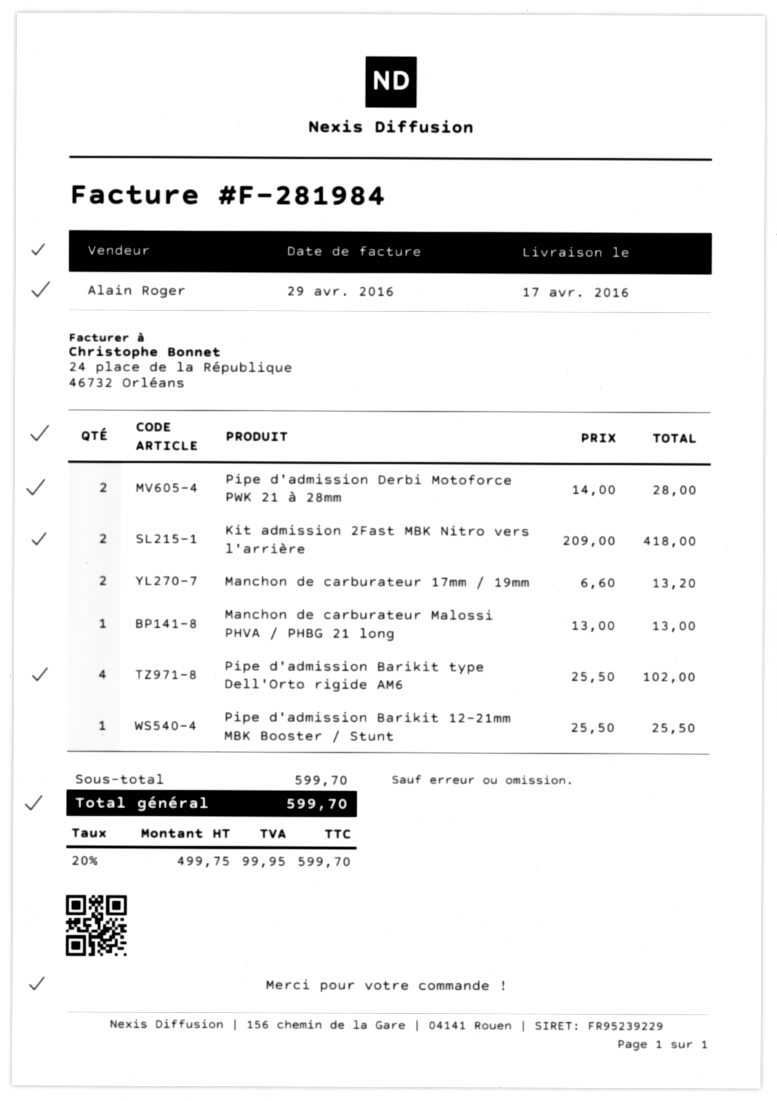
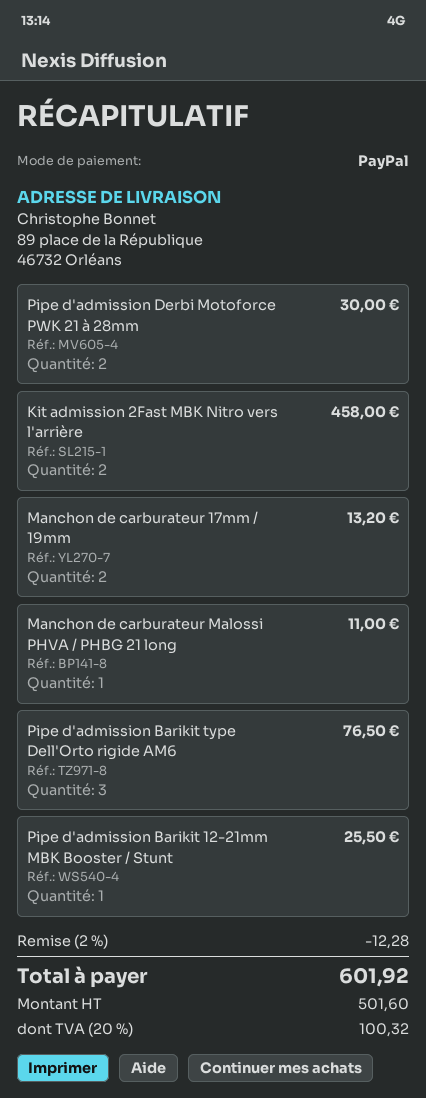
Pipe d'admission Derbi Motoforce PWK 21 à 28mm: 2 for 28.00 -> 2 for 30.00
Kit admission 2Fast MBK Nitro vers l'arrière: 2 for 418.00 -> 2 for 458.00
Manchon de carburateur Malossi PHVA / PHBG 21 long: 1 for 13.00 -> 1 for 11.00
Pipe d'admission Barikit type Dell'Orto rigide AM6: 4 for 102.00 -> 3 for 76.50
discount: none -> 2% = 12.28
net: 499.75 -> 501.60
tax: 20% = 99.95 -> 20% = 100.32
total: 599.70 -> 601.92

